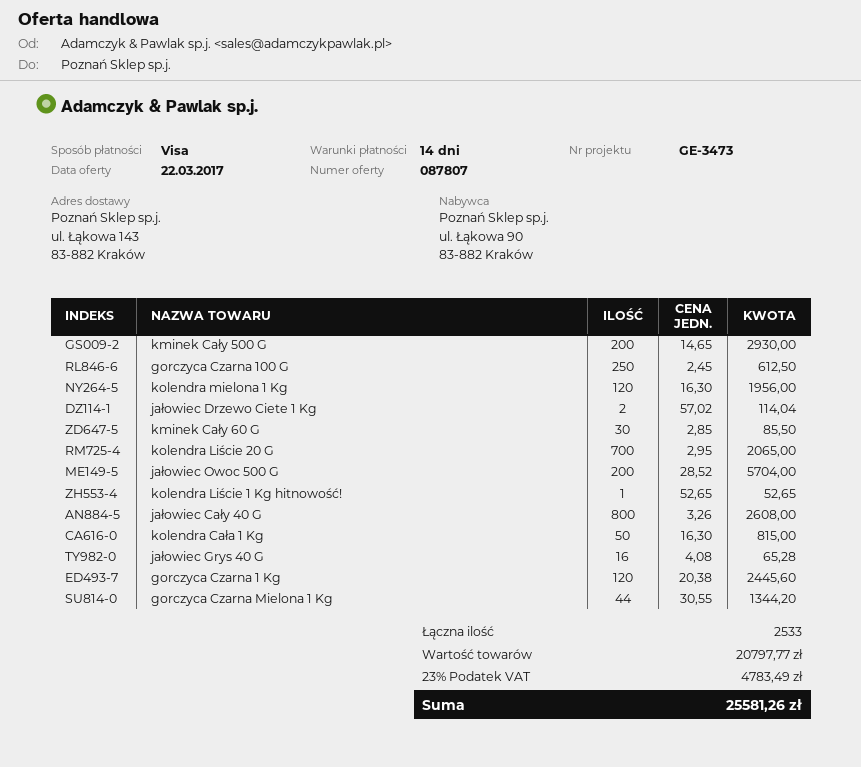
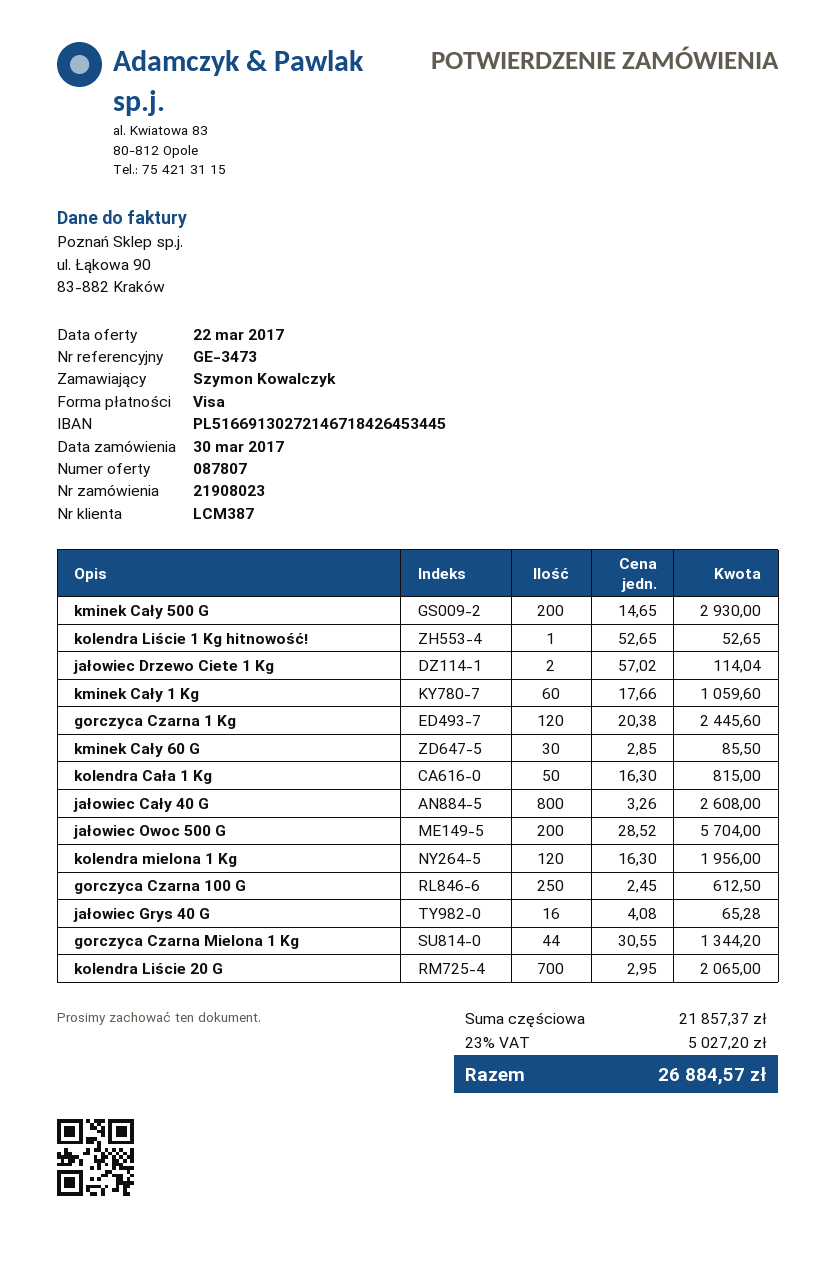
kminek Cały 1 Kg: none -> 60 x 17.66 = 1059.60
subtotal: 20797.77 -> 21857.37
tax: 23% = 4783.49 -> 23% = 5027.20
total: 25581.26 -> 26884.57

